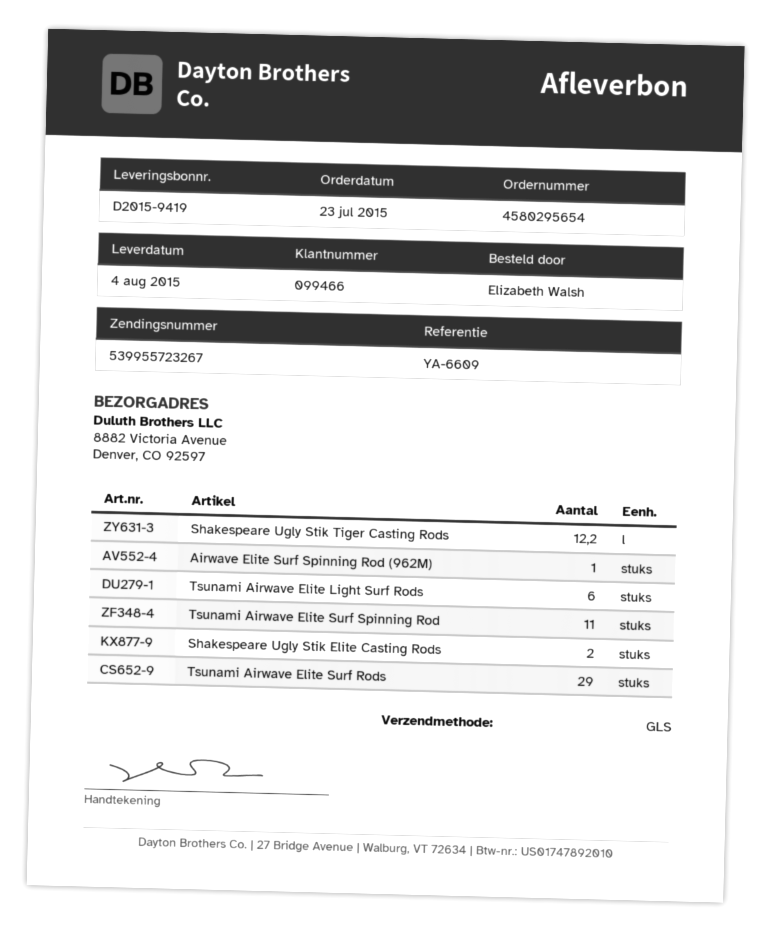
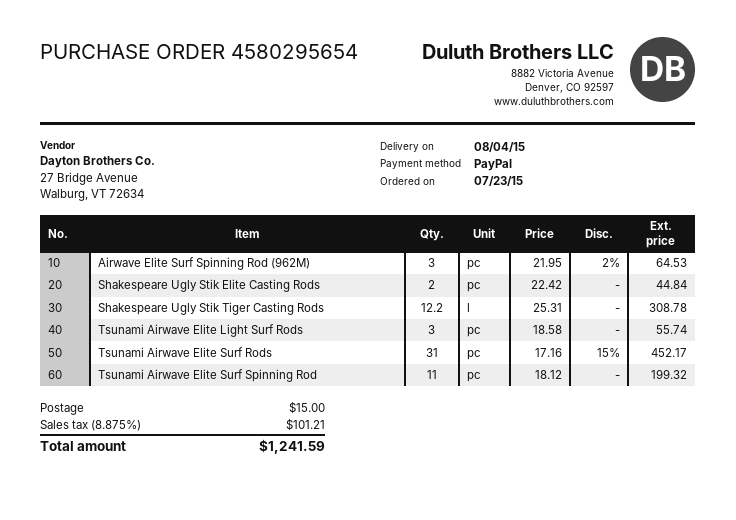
Airwave Elite Surf Spinning Rod (962M): 1 -> 3
Tsunami Airwave Elite Light Surf Rods: 6 -> 3
Tsunami Airwave Elite Surf Rods: 29 -> 31

